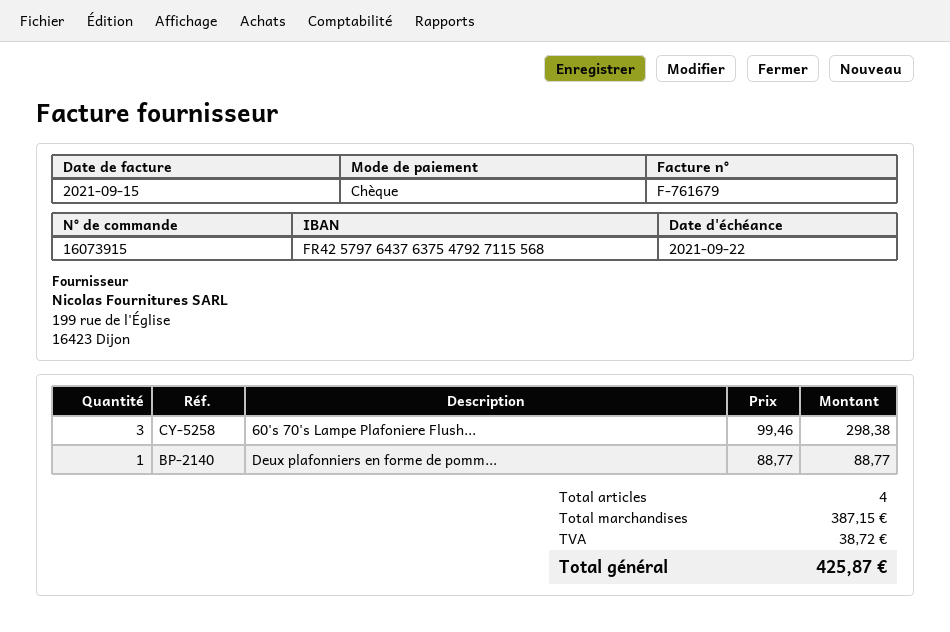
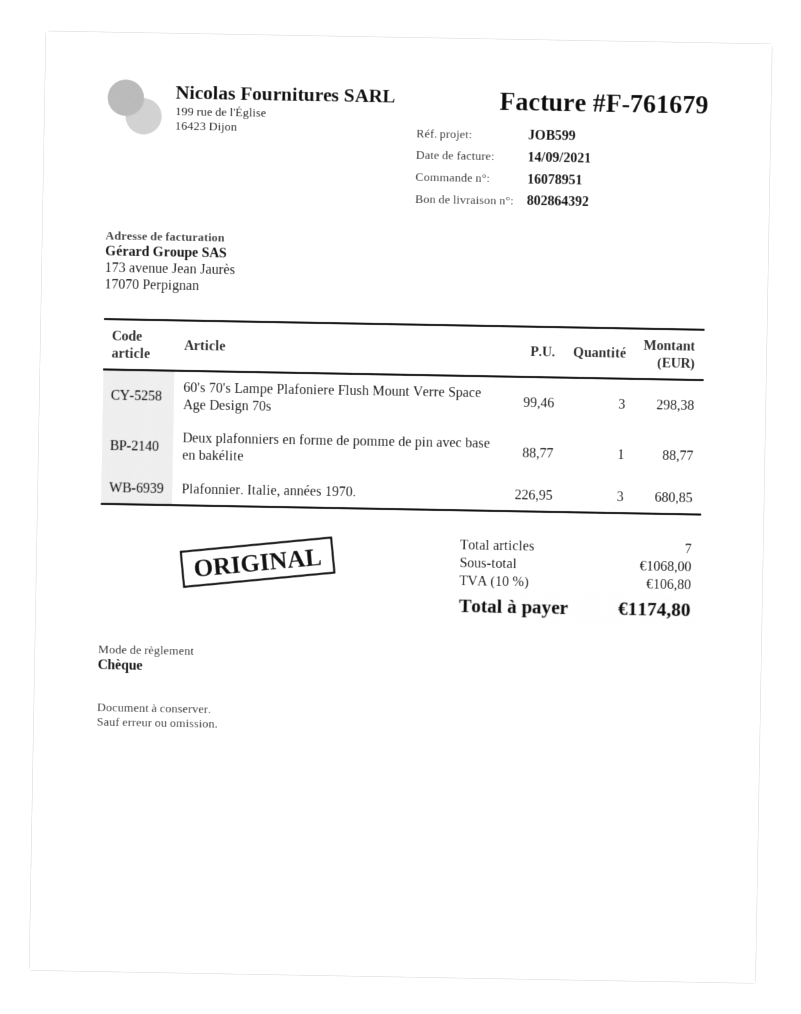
order number: 16073915 -> 16078951
invoice date: 2021-09-15 -> 2021-09-14
Plafonnier. Italie, années 1970.: none -> 3 x 226.95 = 680.85
total quantity: 4 -> 7
subtotal: 387.15 -> 1068.00
tax: 38.72 -> 106.80
total: 425.87 -> 1174.80

